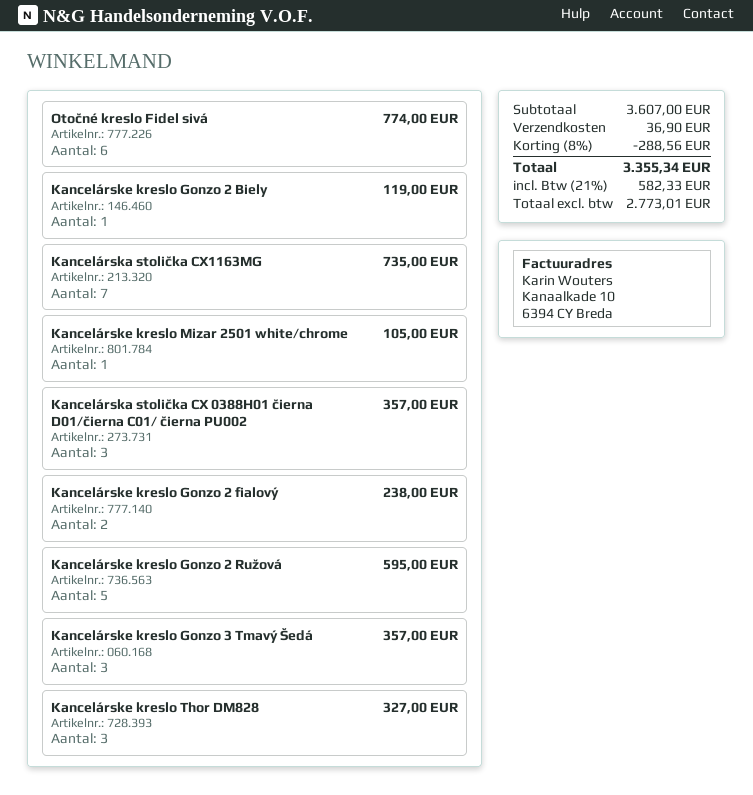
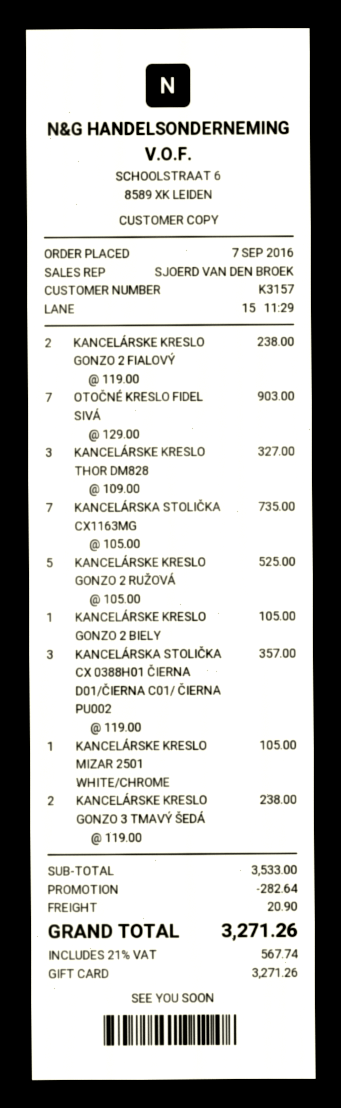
Otočné kreslo Fidel sivá: 6 for 774.00 -> 7 for 903.00
Kancelárske kreslo Gonzo 2 Biely: 1 for 119.00 -> 1 for 105.00
Kancelárske kreslo Gonzo 2 Ružová: 5 for 595.00 -> 5 for 525.00
Kancelárske kreslo Gonzo 3 Tmavý Šedá: 3 for 357.00 -> 2 for 238.00
subtotal: 3607.00 -> 3533.00
discount: 288.56 -> 282.64
shipping: 36.90 -> 20.90
tax: 21% = 582.33 -> 21% = 567.74
total: 3355.34 -> 3271.26

